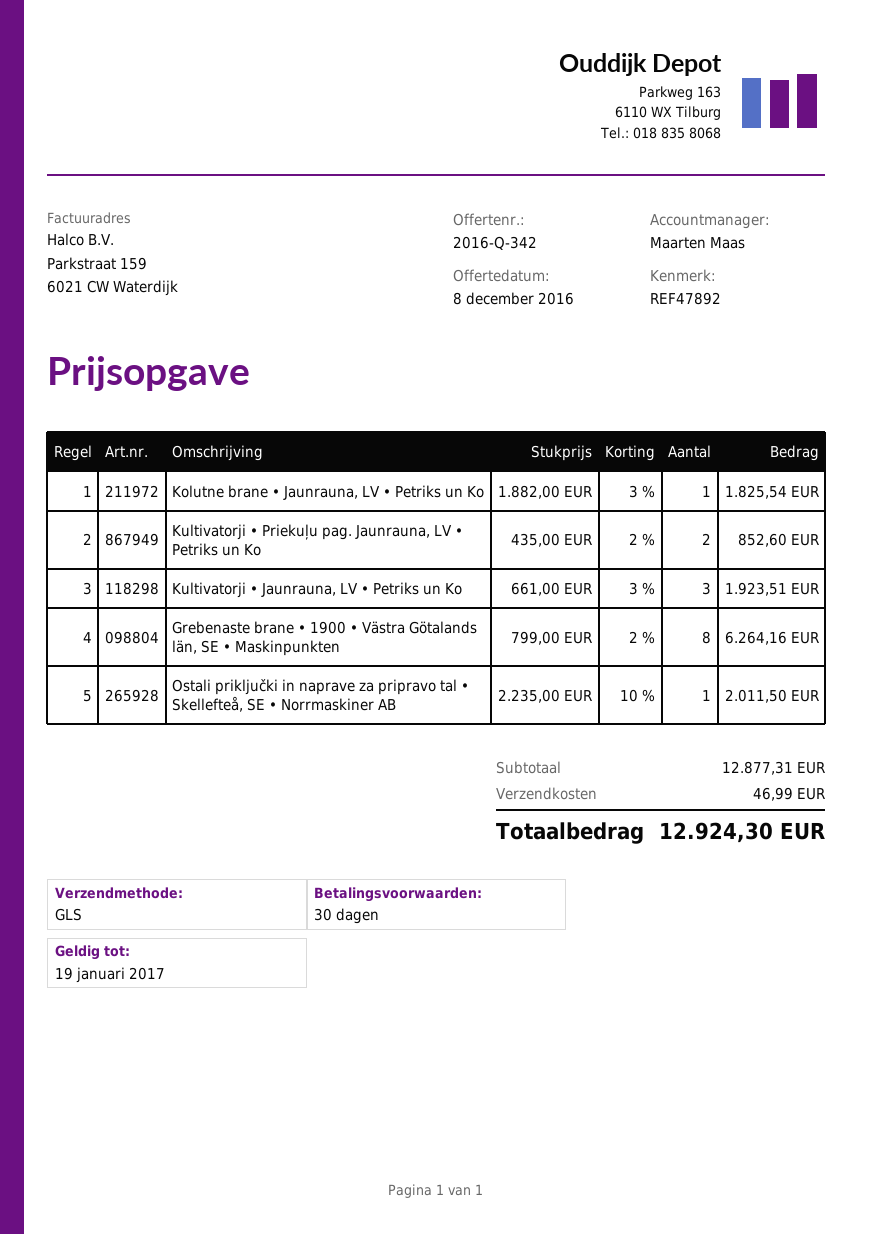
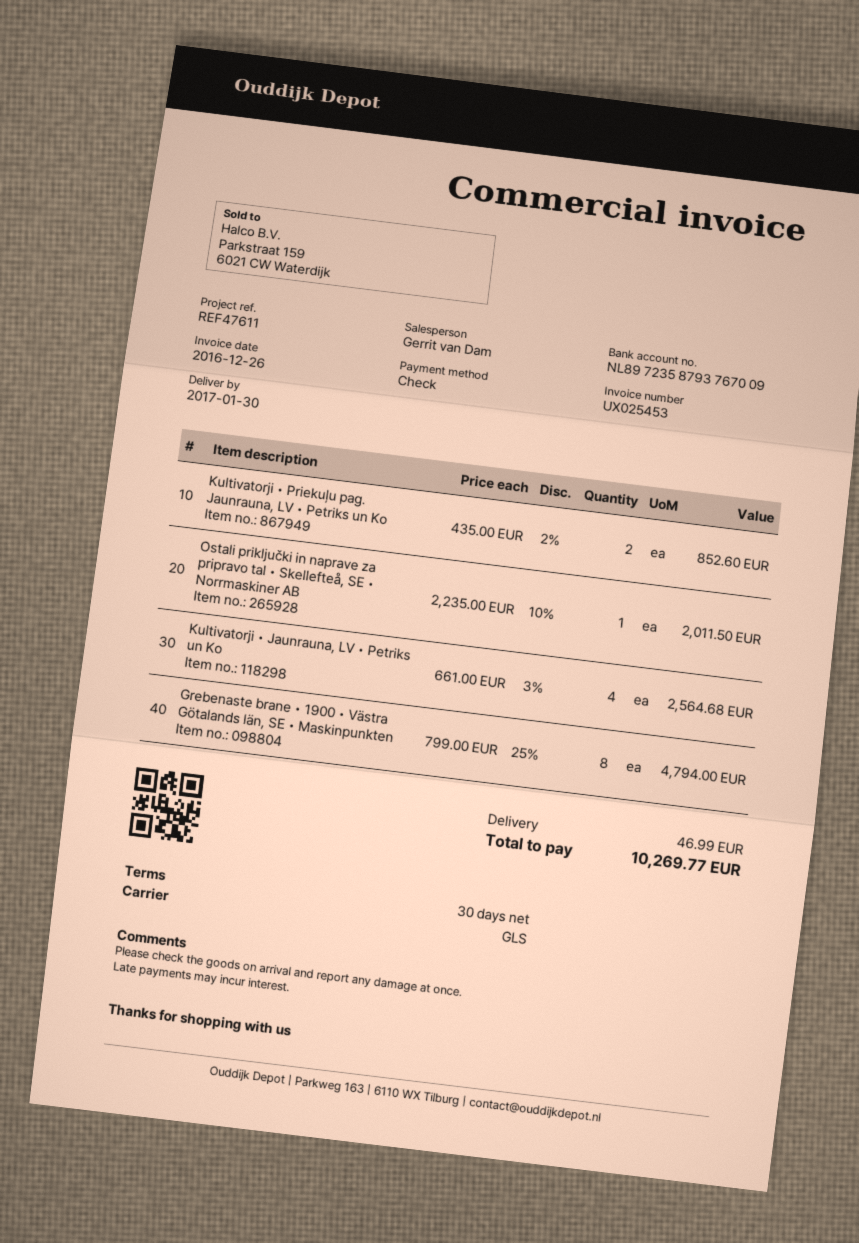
reference: REF47892 -> REF47611
sales rep: Maarten Maas -> Gerrit van Dam
Kolutne brane • Jaunrauna, LV • Petriks un Ko: 1 x 1882.00 - 3% = 1825.54 -> none
Kultivatorji • Jaunrauna, LV • Petriks un Ko: 3 x 661.00 - 3% = 1923.51 -> 4 x 661.00 - 3% = 2564.68
Grebenaste brane • 1900 • Västra Götalands län, SE • Maskinpunkten: 8 x 799.00 - 2% = 6264.16 -> 8 x 799.00 - 25% = 4794.00
total: 12924.30 -> 10269.77

